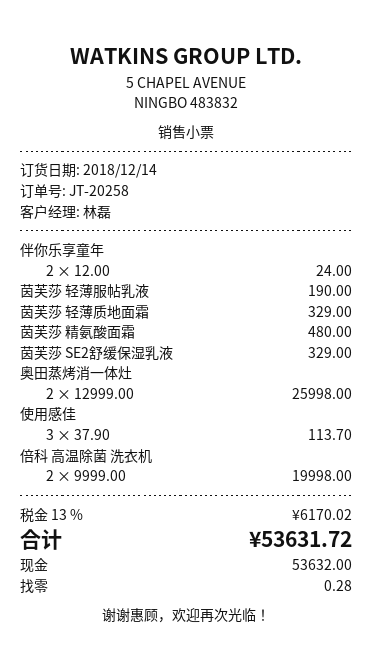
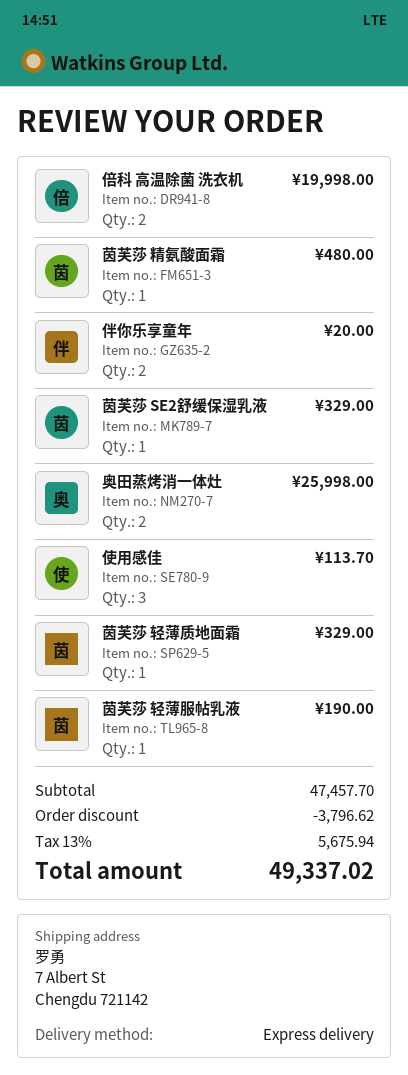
伴你乐享童年: 2 for 24.00 -> 2 for 20.00
discount: none -> 3796.62
tax: 13% = 6170.02 -> 13% = 5675.94
total: 53631.72 -> 49337.02

